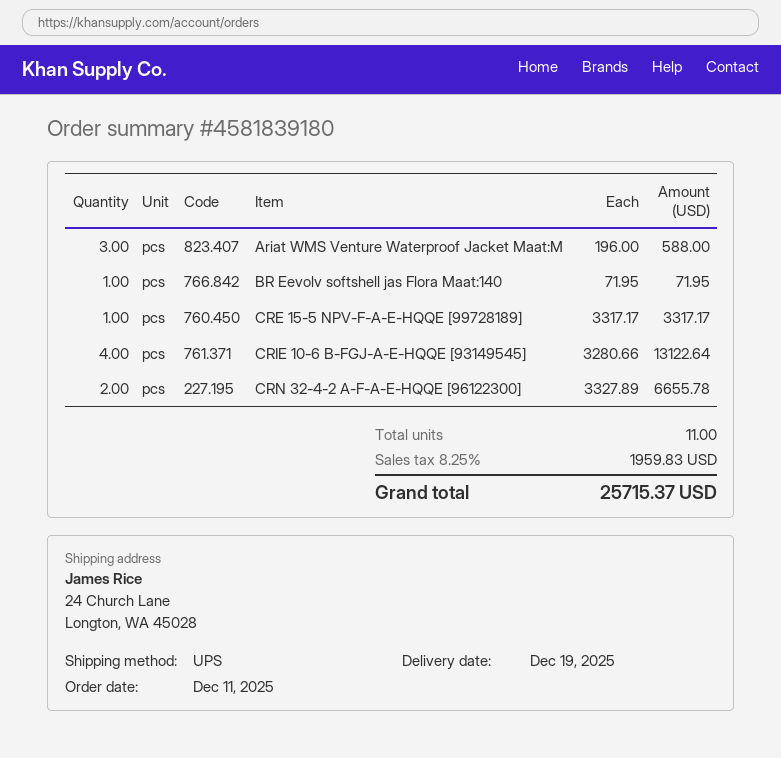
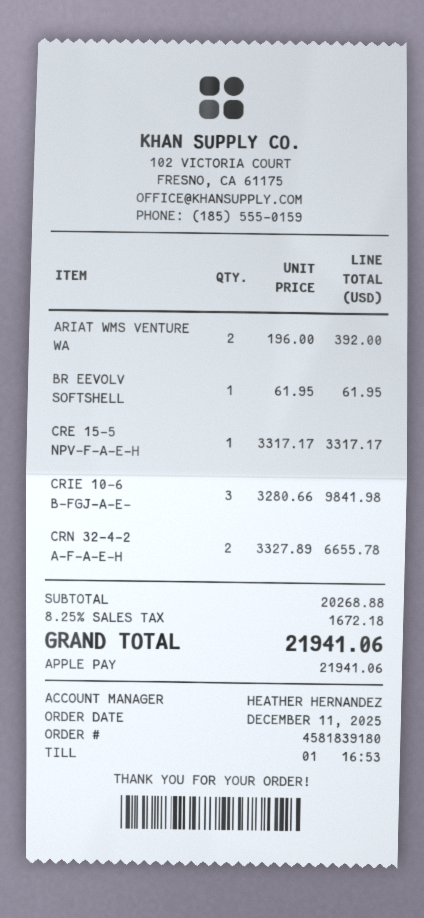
Ariat WMS Venture Waterproof Jacket Maat:M: 3 x 196.00 = 588.00 -> 2 x 196.00 = 392.00
BR Eevolv softshell jas Flora Maat:140: 1 x 71.95 = 71.95 -> 1 x 61.95 = 61.95
CRIE 10-6 B-FGJ-A-E-HQQE [93149545]: 4 x 3280.66 = 13122.64 -> 3 x 3280.66 = 9841.98
tax: 8.25% = 1959.83 -> 8.25% = 1672.18
total: 25715.37 -> 21941.06

